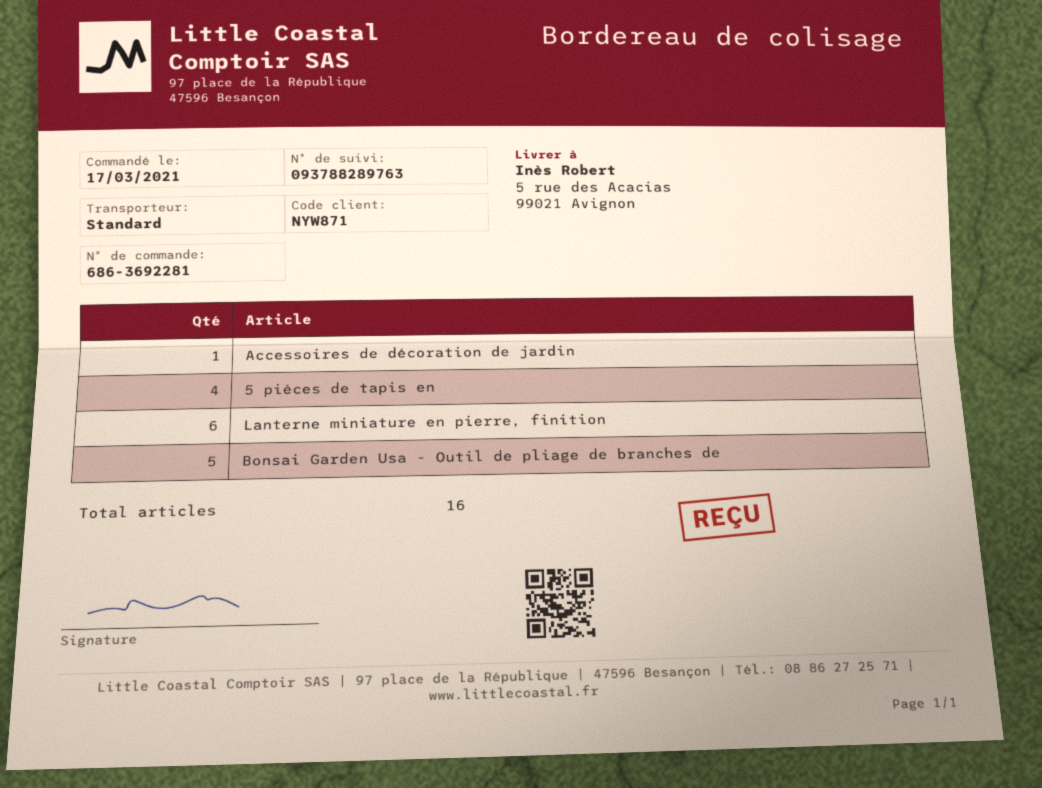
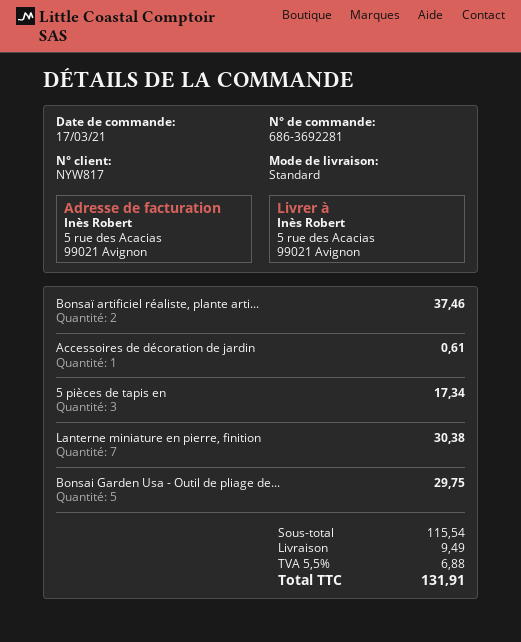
customer number: NYW871 -> NYW817
5 pièces de tapis en: 4 -> 3
Lanterne miniature en pierre, finition: 6 -> 7
Bonsaï artificiel réaliste, plante arti...: none -> 2

